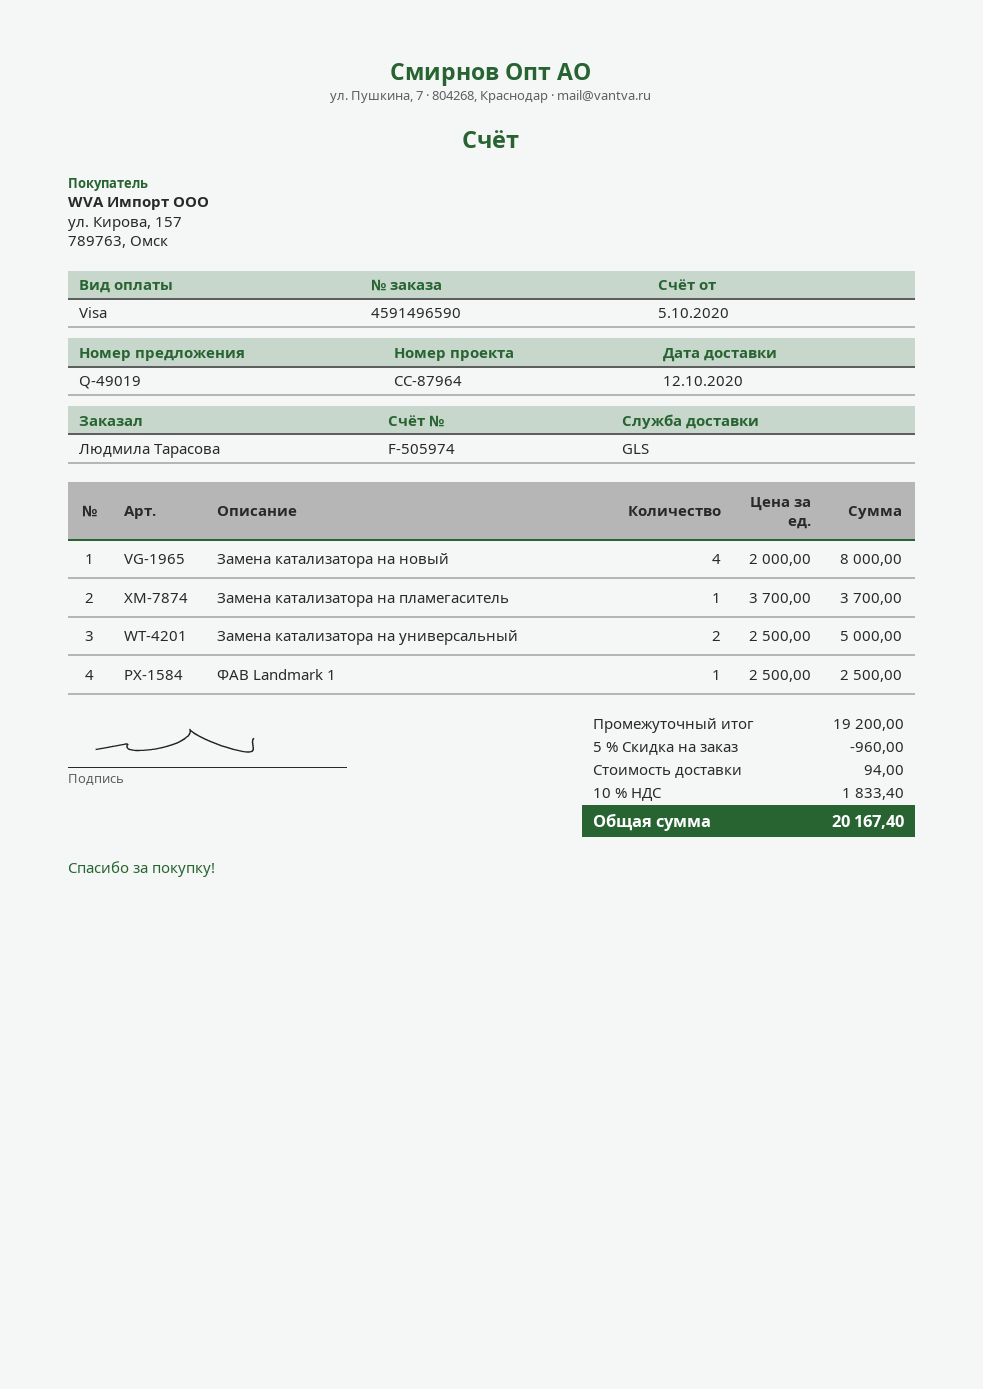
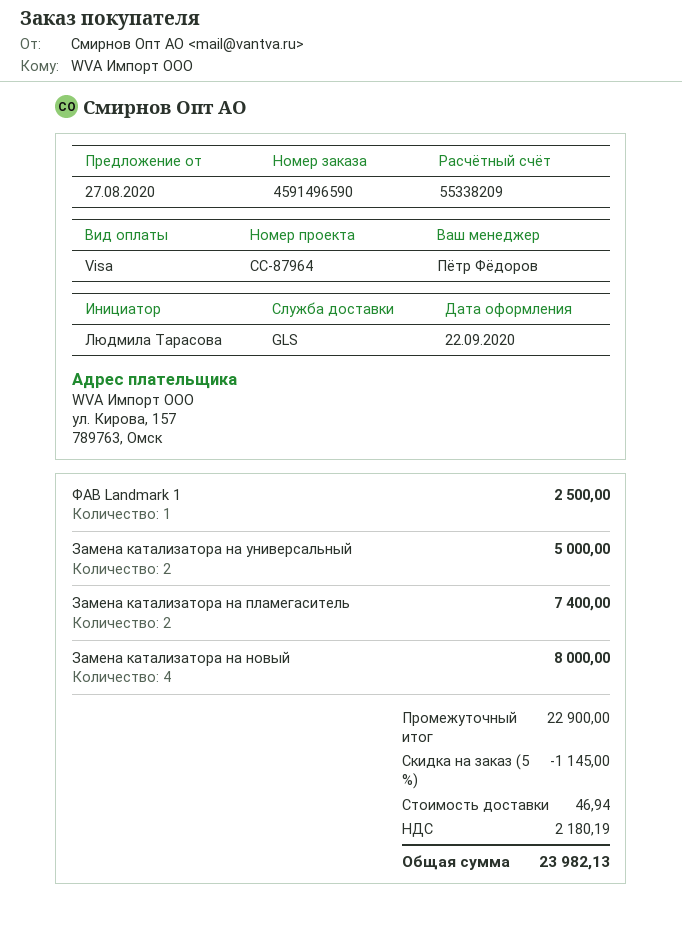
Замена катализатора на пламегаситель: 1 for 3700.00 -> 2 for 7400.00
subtotal: 19200.00 -> 22900.00
discount: 5% = 960.00 -> 5% = 1145.00
shipping: 94.00 -> 46.94
tax: 1833.40 -> 2180.19
total: 20167.40 -> 23982.13

